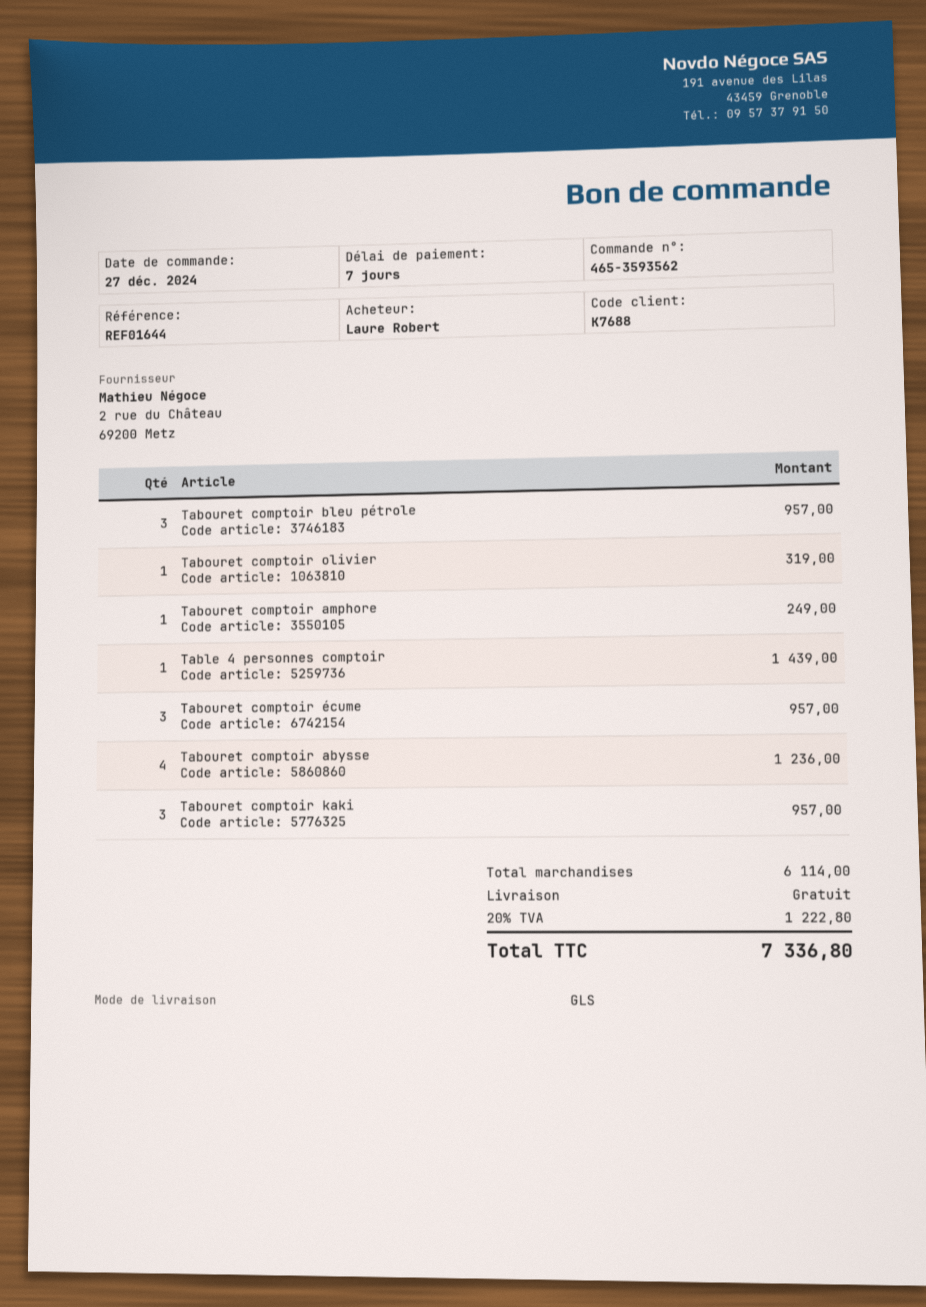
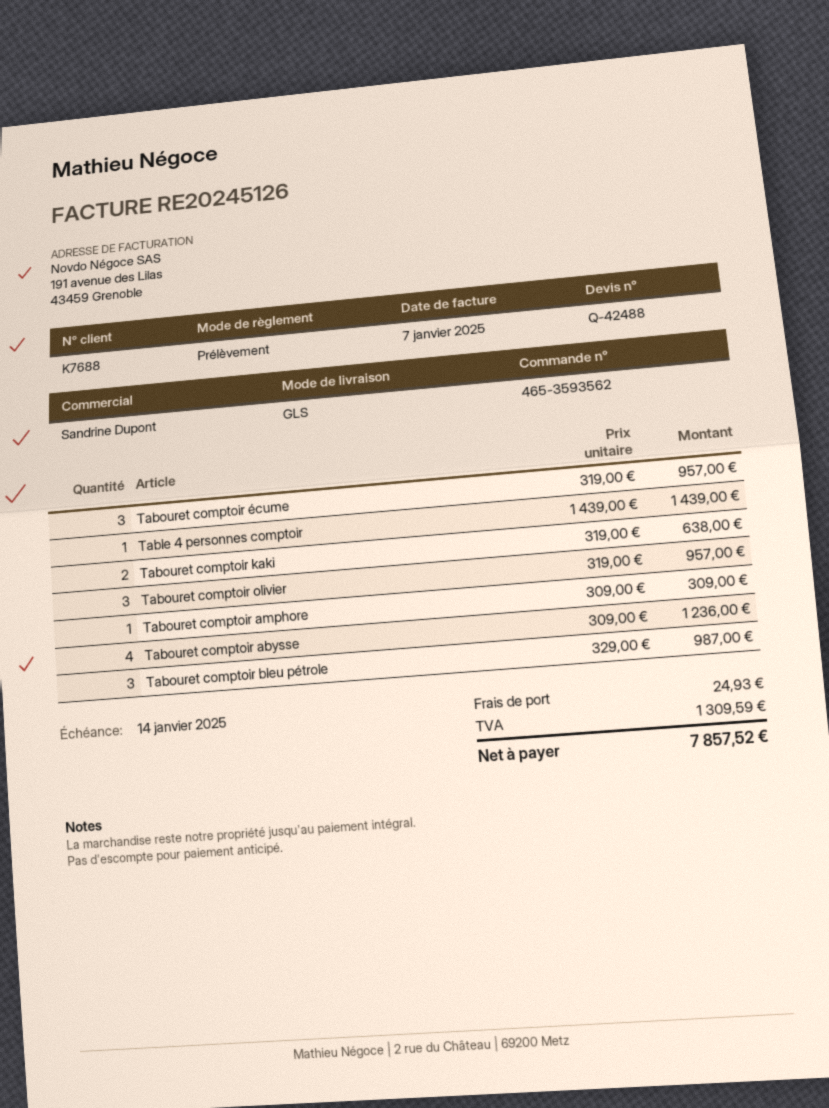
Tabouret comptoir bleu pétrole: 3 for 957.00 -> 3 for 987.00
Tabouret comptoir olivier: 1 for 319.00 -> 3 for 957.00
Tabouret comptoir amphore: 1 for 249.00 -> 1 for 309.00
Tabouret comptoir kaki: 3 for 957.00 -> 2 for 638.00
shipping: 0.00 -> 24.93
tax: 1222.80 -> 1309.59
total: 7336.80 -> 7857.52

